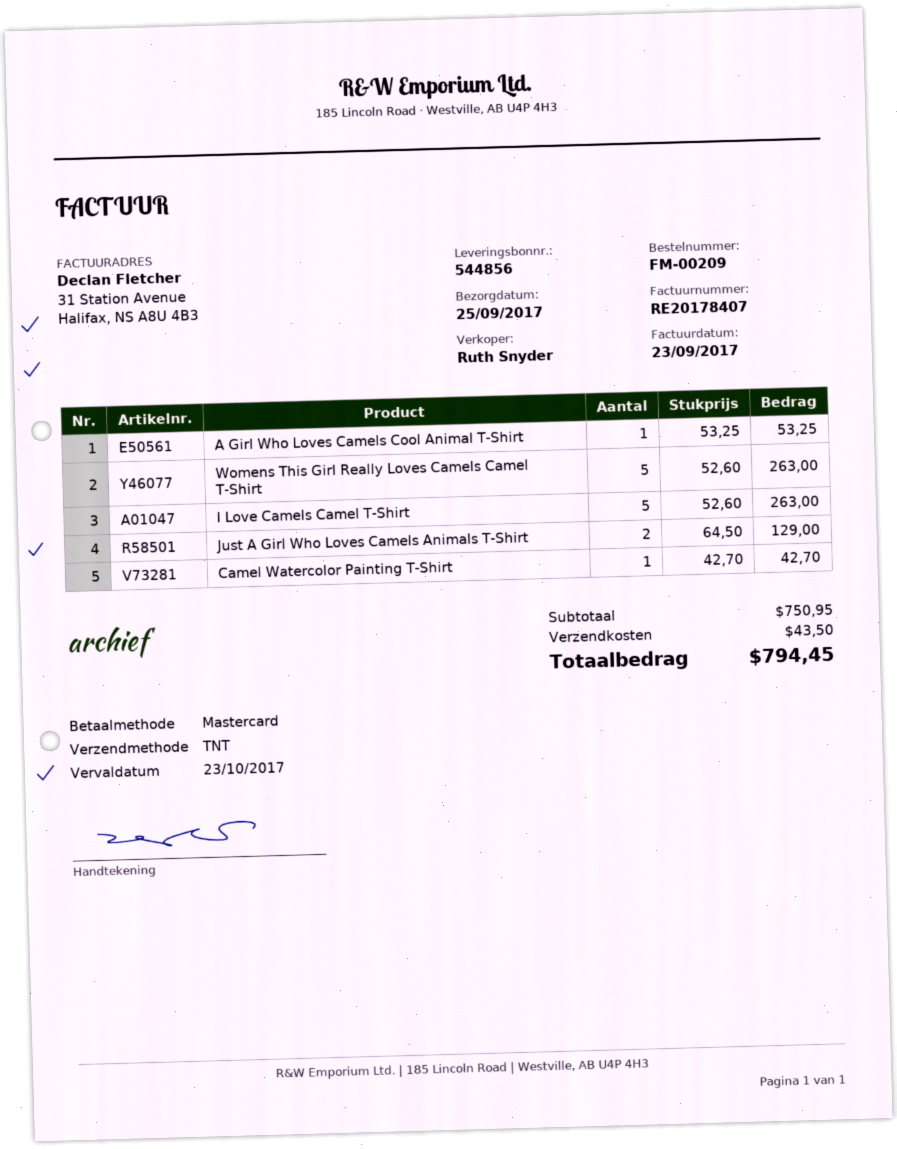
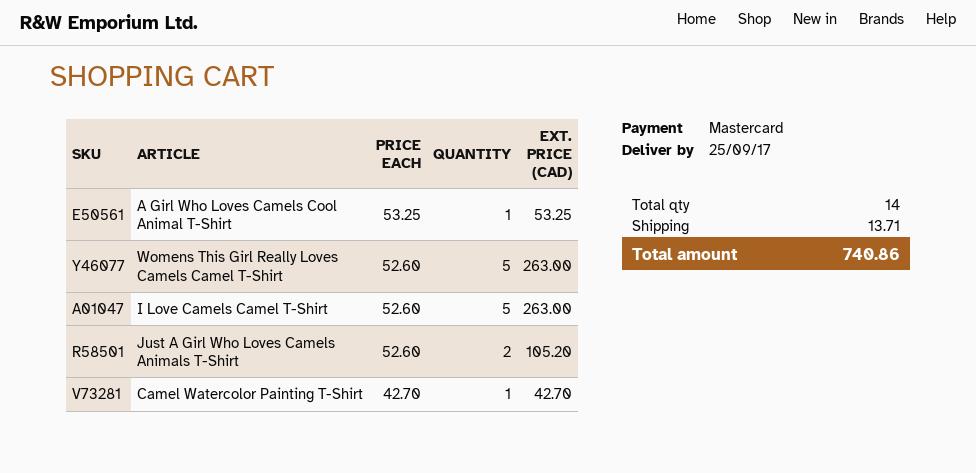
Just A Girl Who Loves Camels Animals T-Shirt: 2 x 64.50 = 129.00 -> 2 x 52.60 = 105.20
shipping: 43.50 -> 13.71
total: 794.45 -> 740.86

